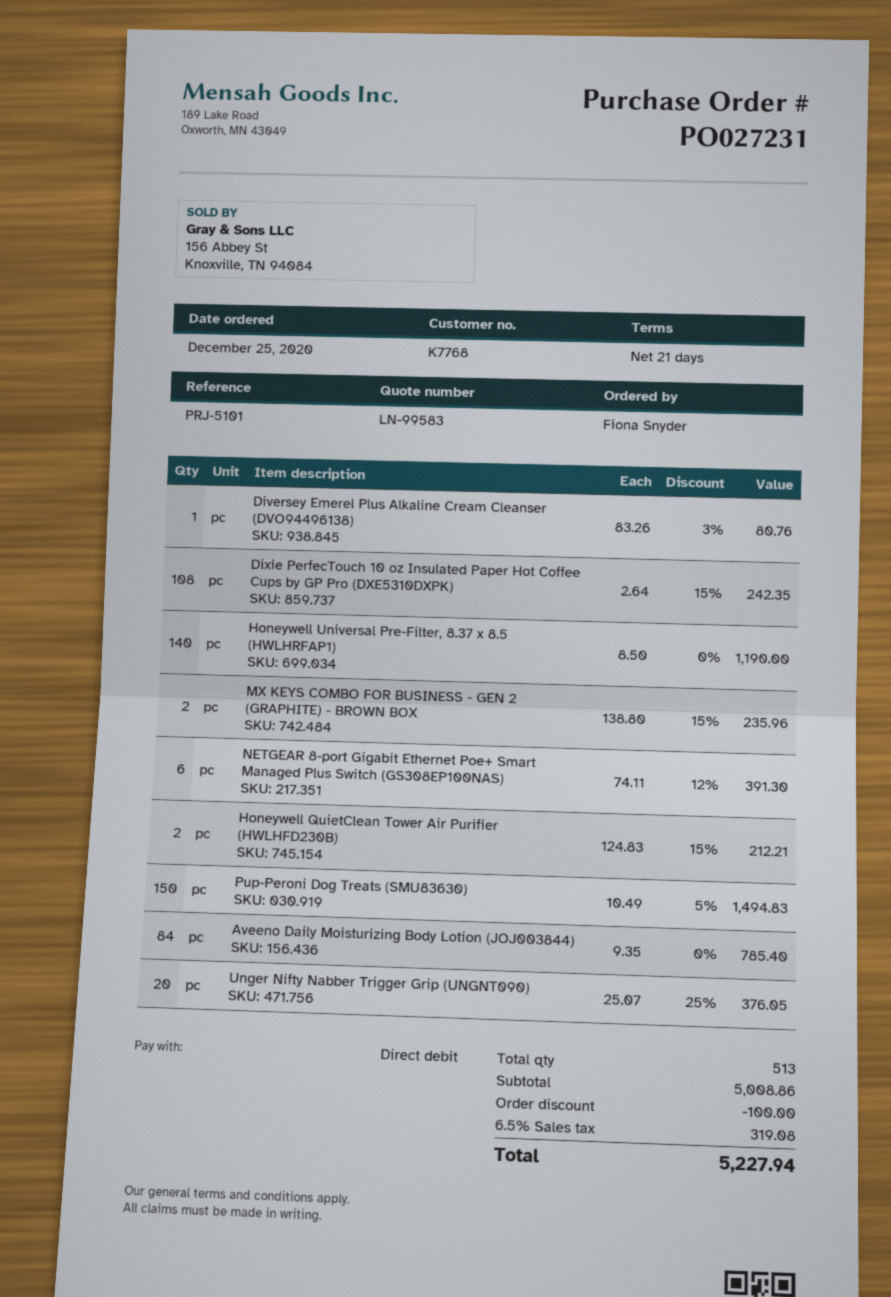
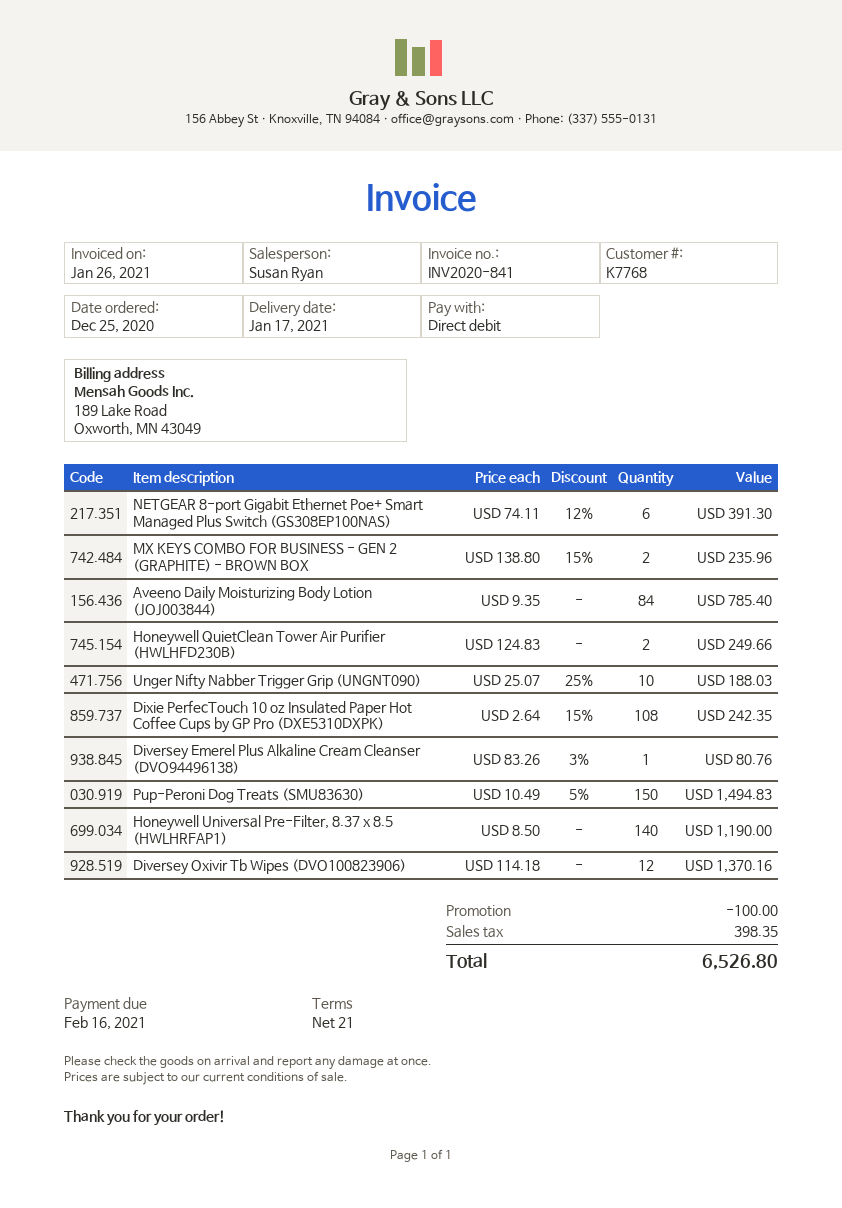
Honeywell QuietClean Tower Air Purifier (HWLHFD230B): 2 x 124.83 - 15% = 212.21 -> 2 x 124.83 = 249.66
Unger Nifty Nabber Trigger Grip (UNGNT090): 20 x 25.07 - 25% = 376.05 -> 10 x 25.07 - 25% = 188.03
Diversey Oxivir Tb Wipes (DVO100823906): none -> 12 x 114.18 = 1370.16
tax: 319.08 -> 398.35
total: 5227.94 -> 6526.80

